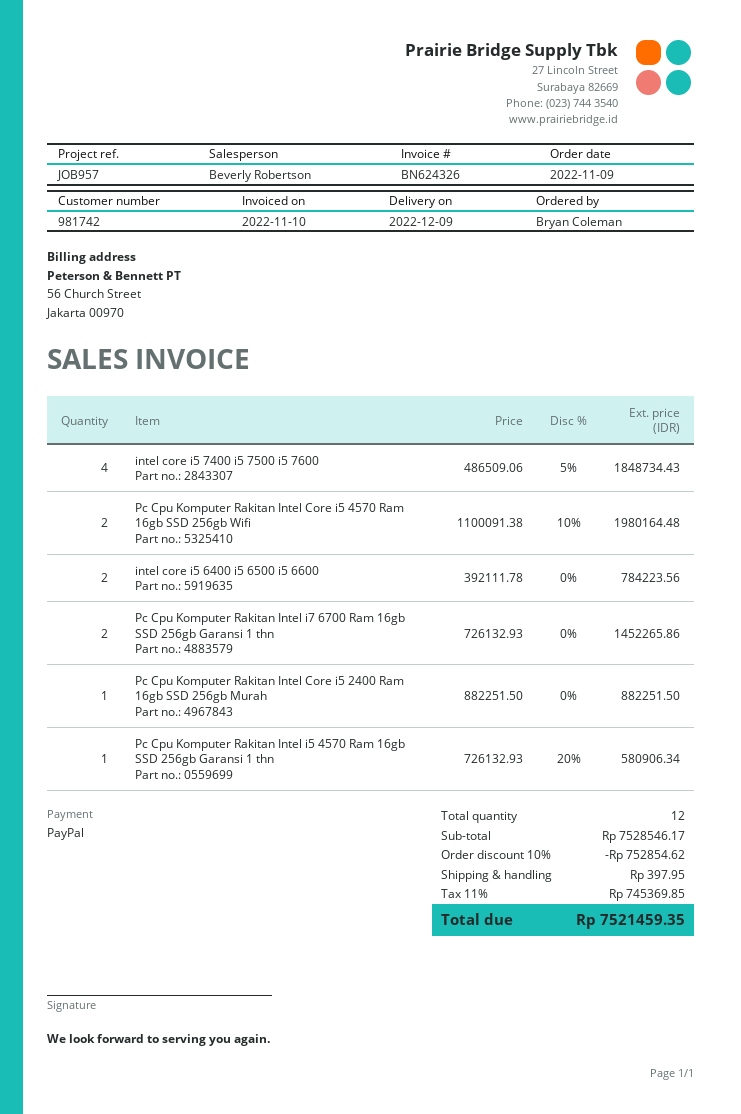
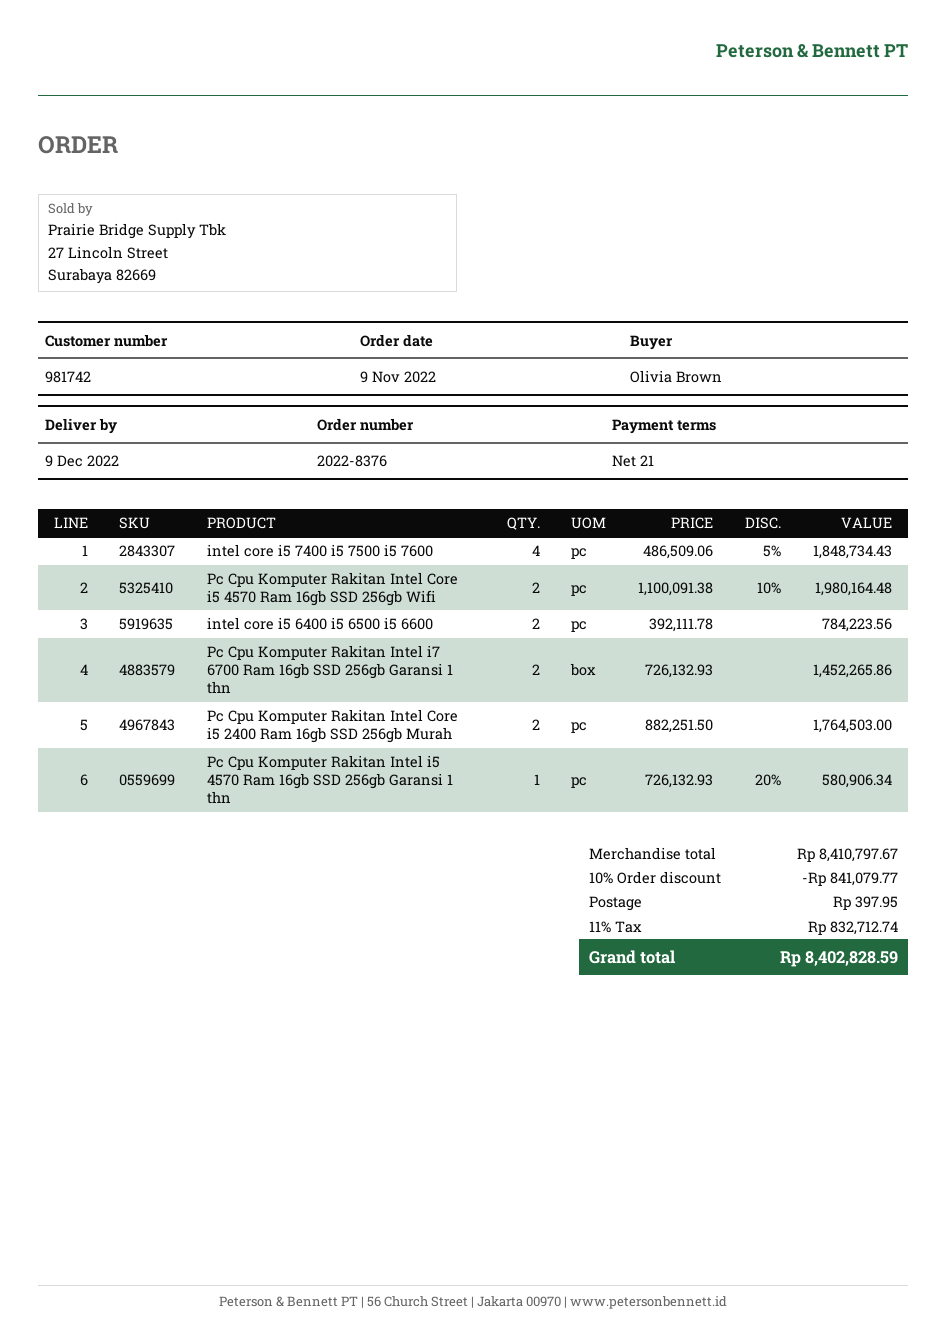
ordered by: Bryan Coleman -> Olivia Brown
Pc Cpu Komputer Rakitan Intel Core i5 2400 Ram 16gb SSD 256gb Murah: 1 x 882251.50 = 882251.50 -> 2 x 882251.50 = 1764503.00
subtotal: 7528546.17 -> 8410797.67
discount: 10% = 752854.62 -> 10% = 841079.77
tax: 11% = 745369.85 -> 11% = 832712.74
total: 7521459.35 -> 8402828.59

